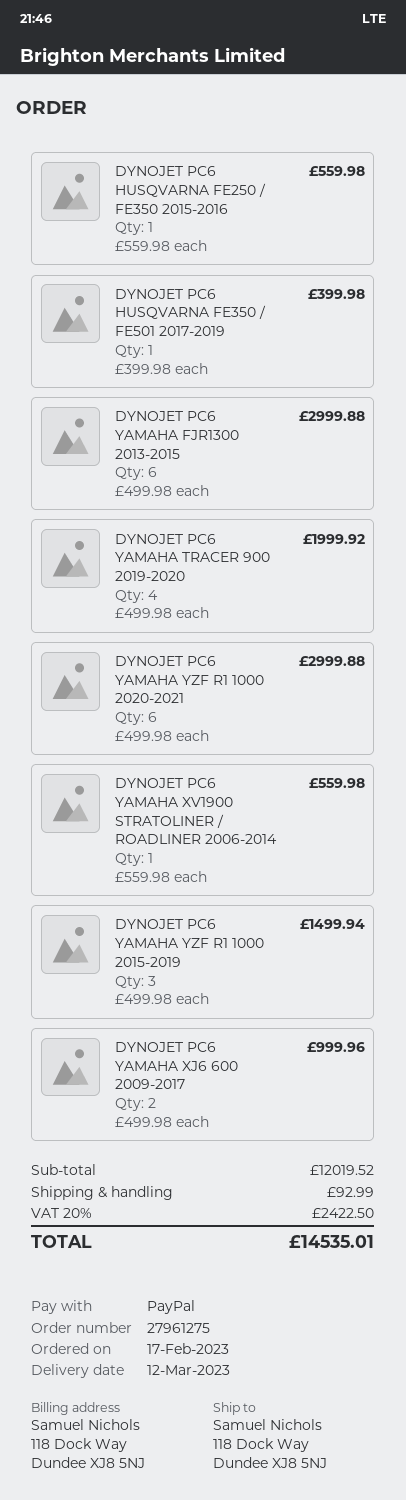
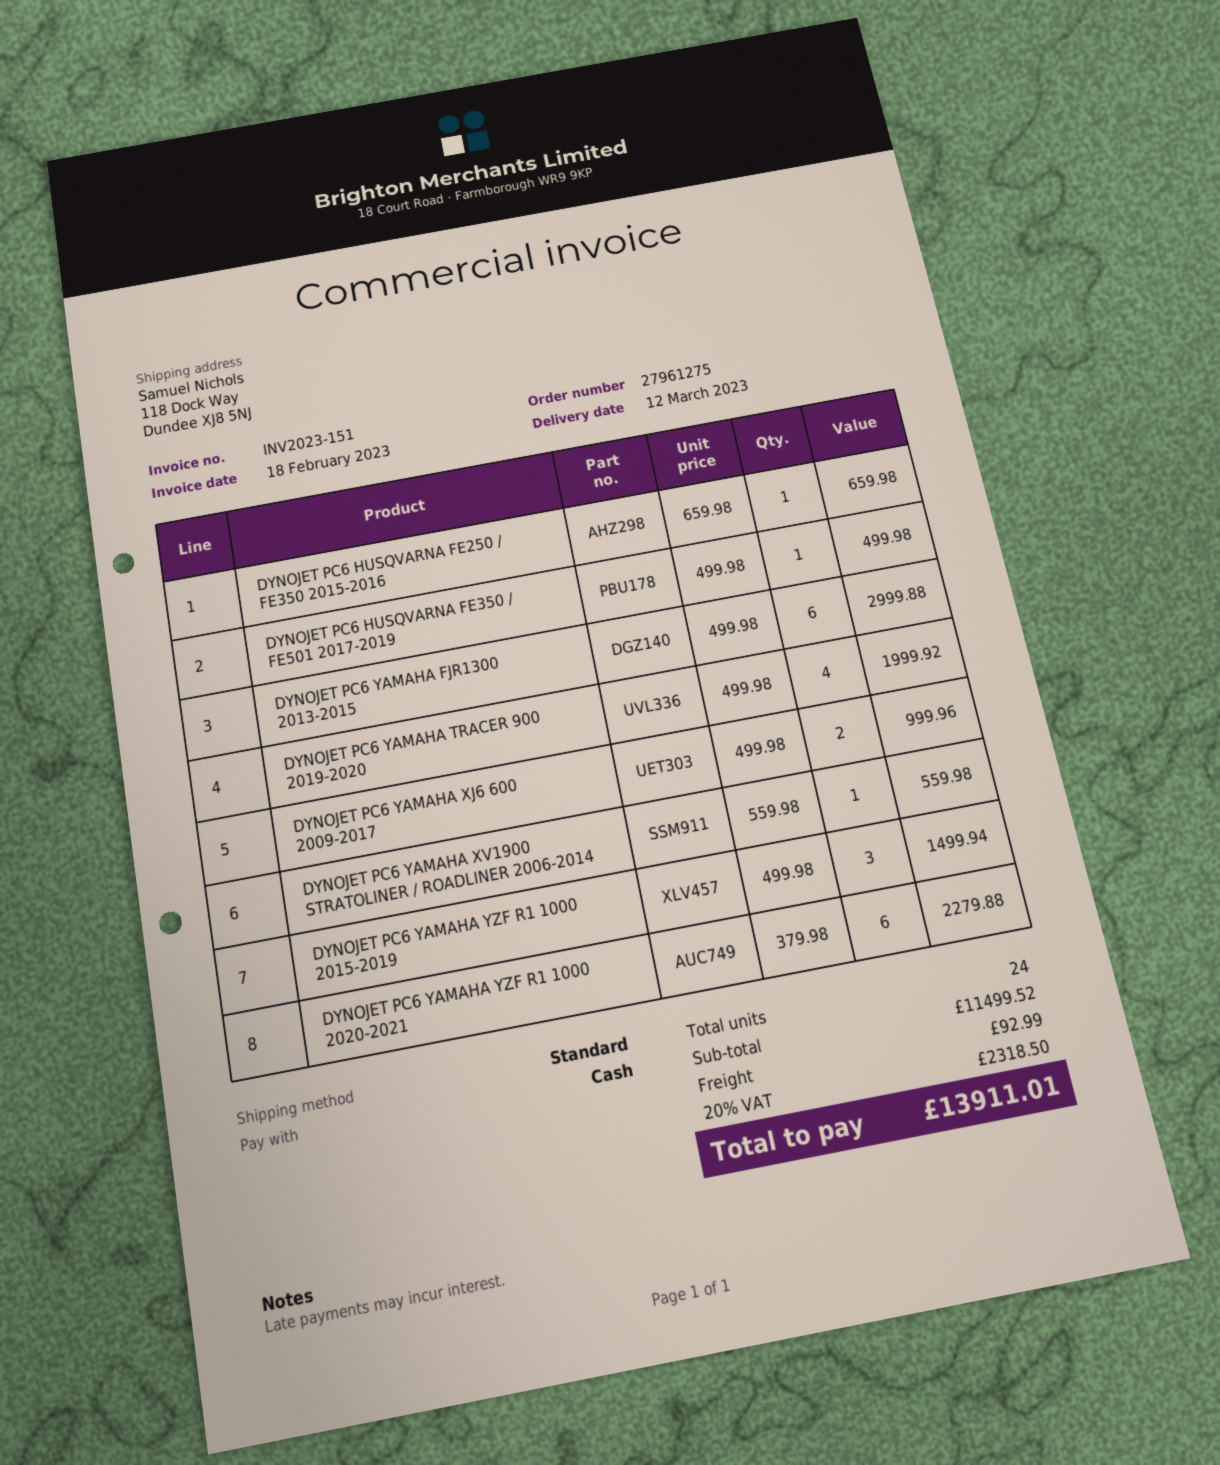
payment method: PayPal -> cash
DYNOJET PC6 HUSQVARNA FE250 / FE350 2015-2016: 1 x 559.98 = 559.98 -> 1 x 659.98 = 659.98
DYNOJET PC6 HUSQVARNA FE350 / FE501 2017-2019: 1 x 399.98 = 399.98 -> 1 x 499.98 = 499.98
DYNOJET PC6 YAMAHA YZF R1 1000 2020-2021: 6 x 499.98 = 2999.88 -> 6 x 379.98 = 2279.88
subtotal: 12019.52 -> 11499.52
tax: 20% = 2422.50 -> 20% = 2318.50
total: 14535.01 -> 13911.01

